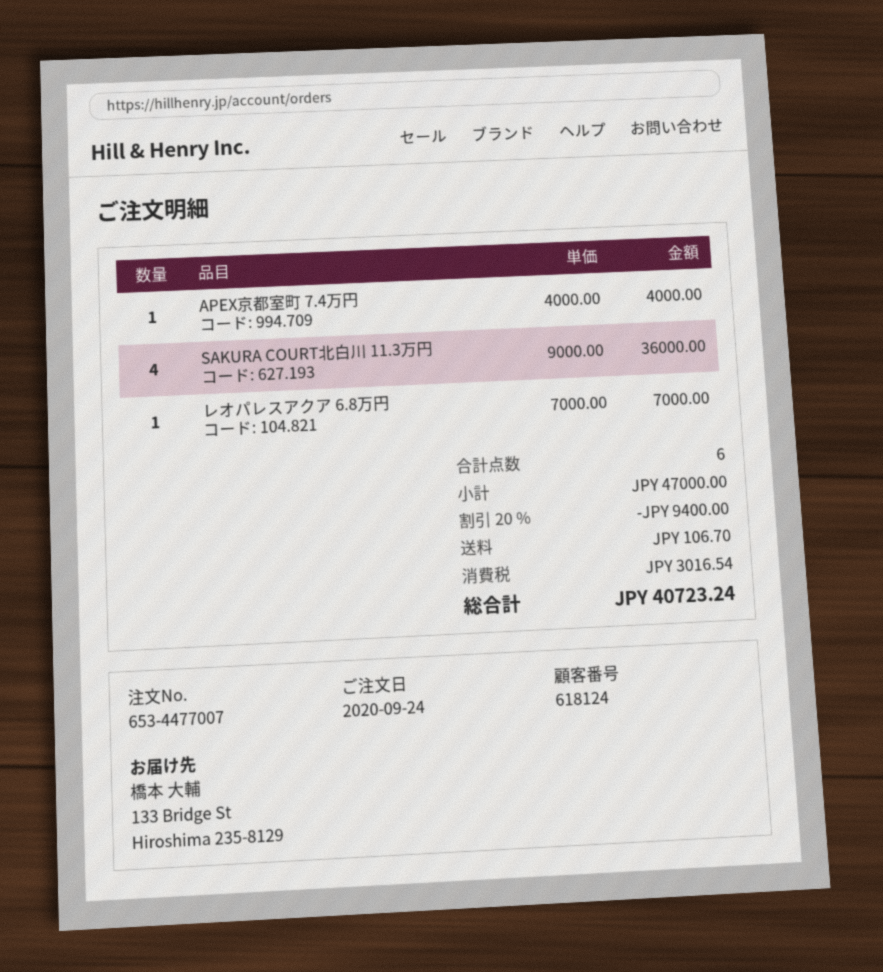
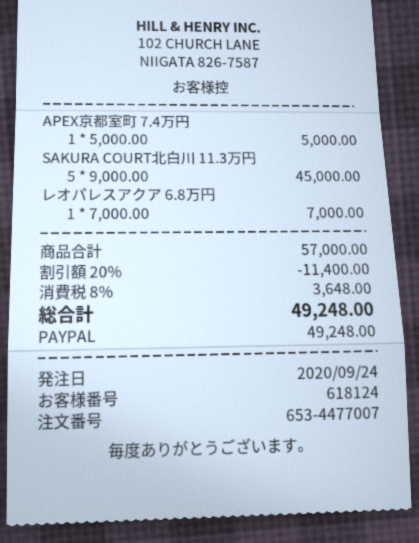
APEX京都室町 7.4万円: 1 x 4000.00 = 4000.00 -> 1 x 5000.00 = 5000.00
SAKURA COURT北白川 11.3万円: 4 x 9000.00 = 36000.00 -> 5 x 9000.00 = 45000.00
subtotal: 47000.00 -> 57000.00
discount: 20% = 9400.00 -> 20% = 11400.00
shipping: 106.70 -> none
tax: 3016.54 -> 3648.00
total: 40723.24 -> 49248.00

